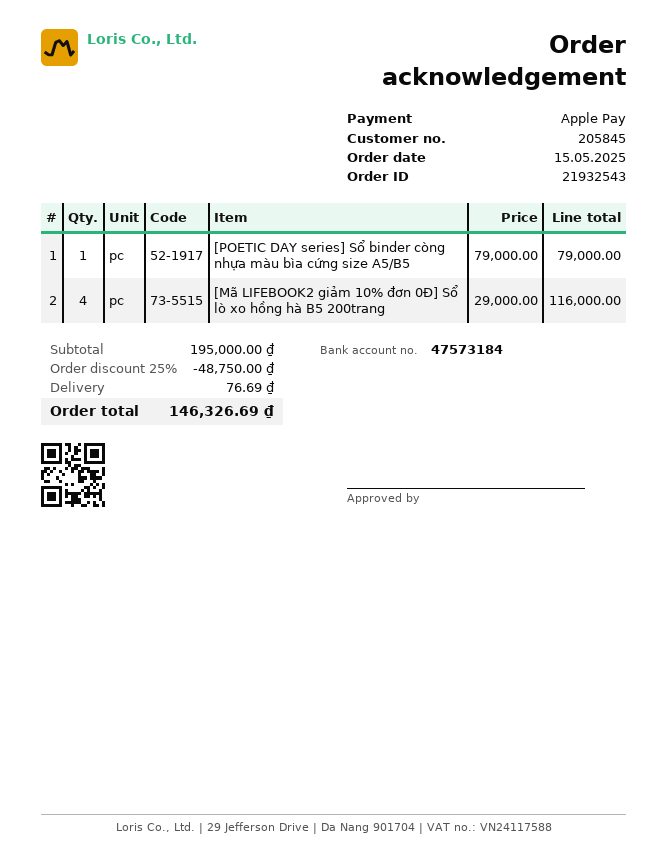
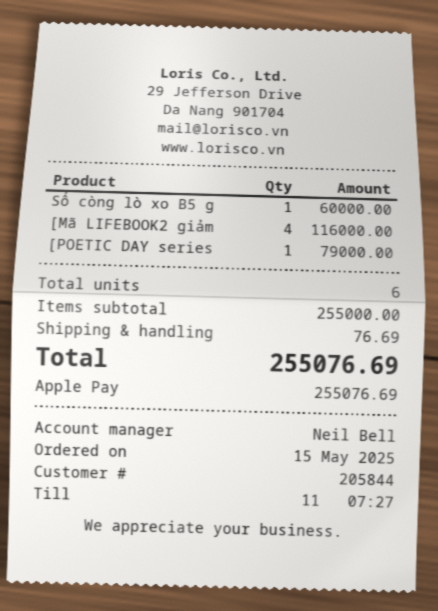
customer number: 205845 -> 205844
Sổ còng lò xo B5 g: none -> 1 for 60000.00
subtotal: 195000.00 -> 255000.00
discount: 25% = 48750.00 -> none
total: 146326.69 -> 255076.69

